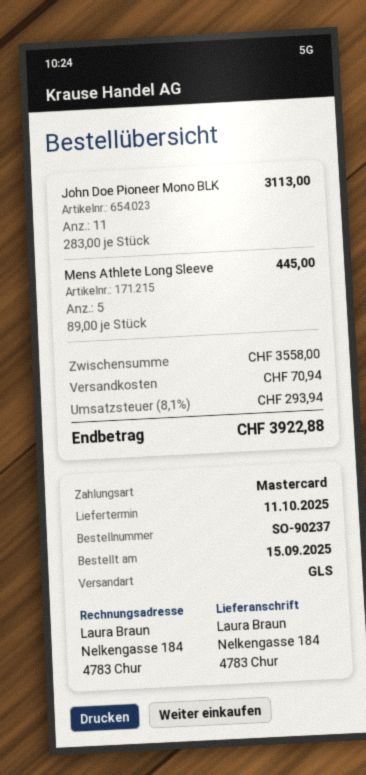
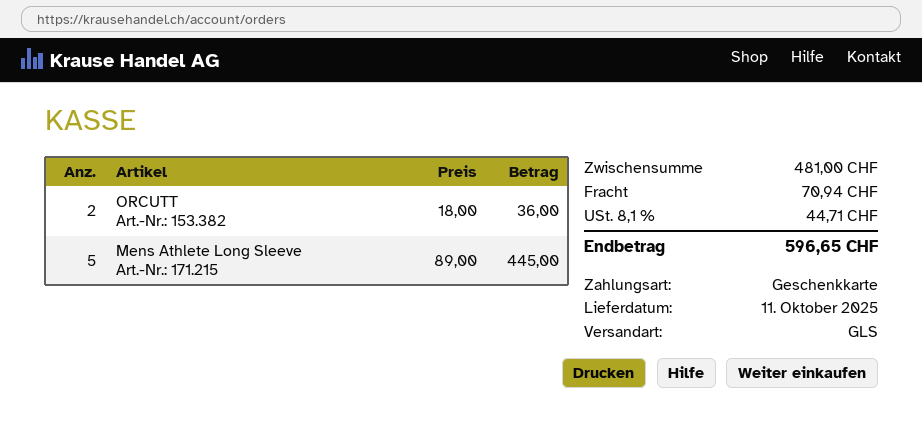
payment method: Mastercard -> gift card
John Doe Pioneer Mono BLK: 11 x 283.00 = 3113.00 -> none
ORCUTT: none -> 2 x 18.00 = 36.00
subtotal: 3558.00 -> 481.00
tax: 8.1% = 293.94 -> 8.1% = 44.71
total: 3922.88 -> 596.65

